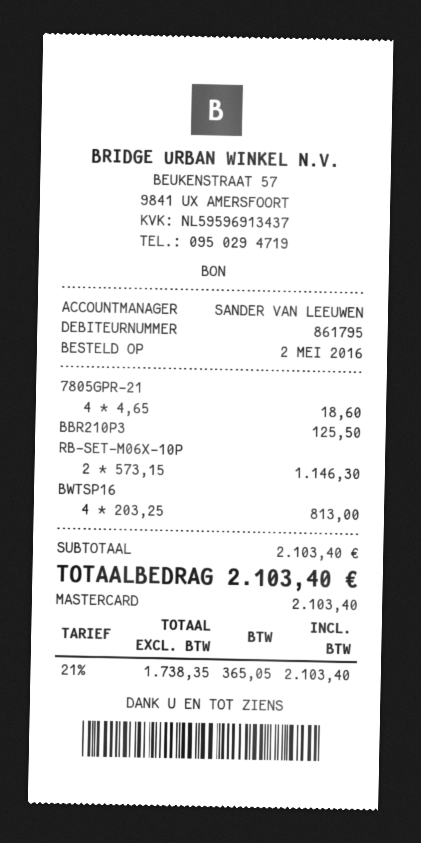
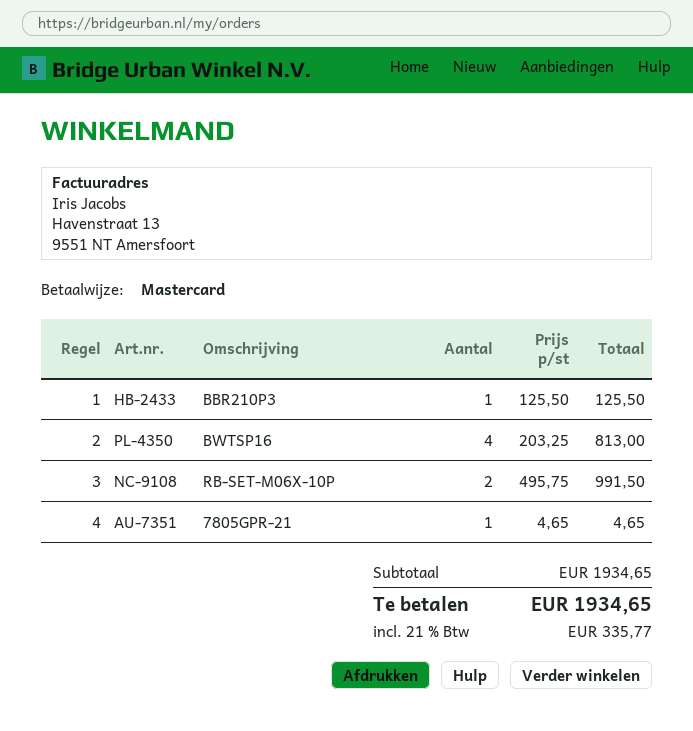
7805GPR-21: 4 x 4.65 = 18.60 -> 1 x 4.65 = 4.65
RB-SET-M06X-10P: 2 x 573.15 = 1146.30 -> 2 x 495.75 = 991.50
subtotal: 2103.40 -> 1934.65
tax: 21% = 365.05 -> 21% = 335.77
total: 2103.40 -> 1934.65

